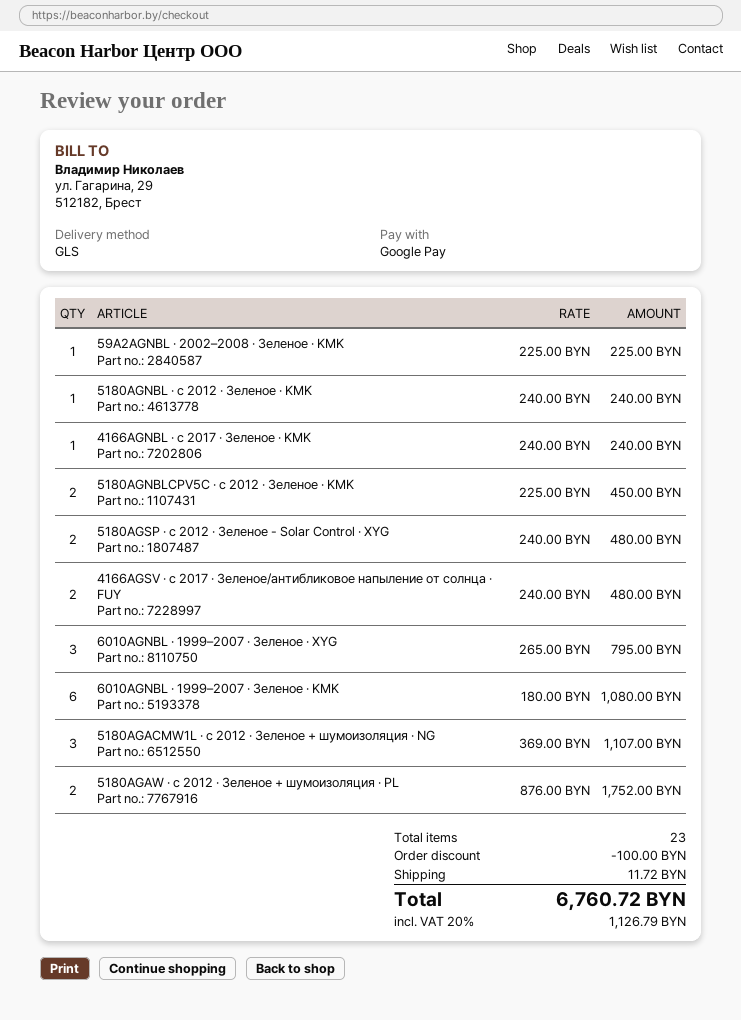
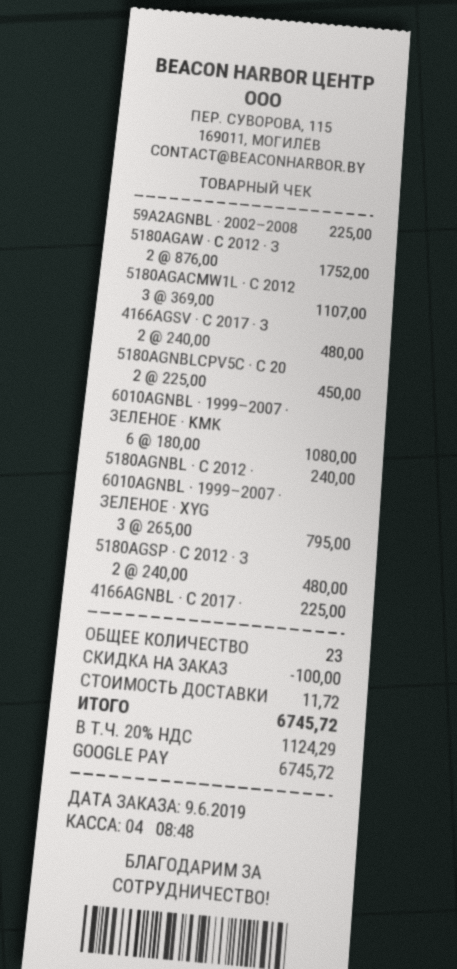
4166AGNBL · с 2017 · Зеленое · KMK: 1 x 240.00 = 240.00 -> 1 x 225.00 = 225.00
tax: 20% = 1126.79 -> 20% = 1124.29
total: 6760.72 -> 6745.72

